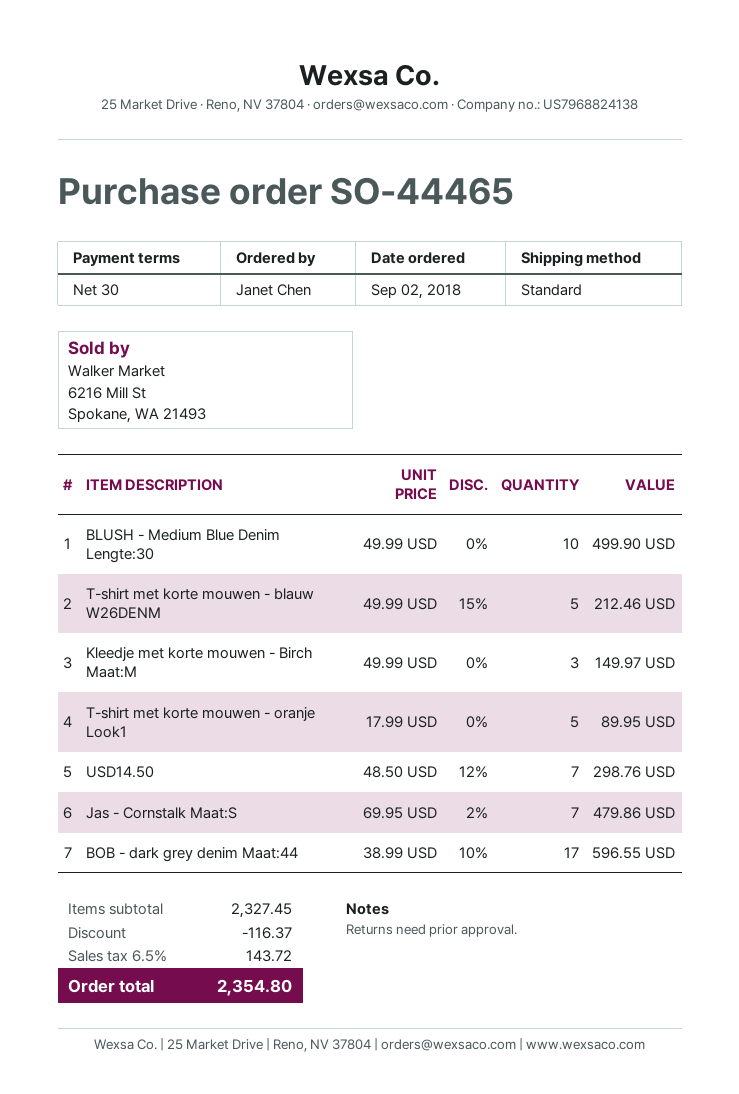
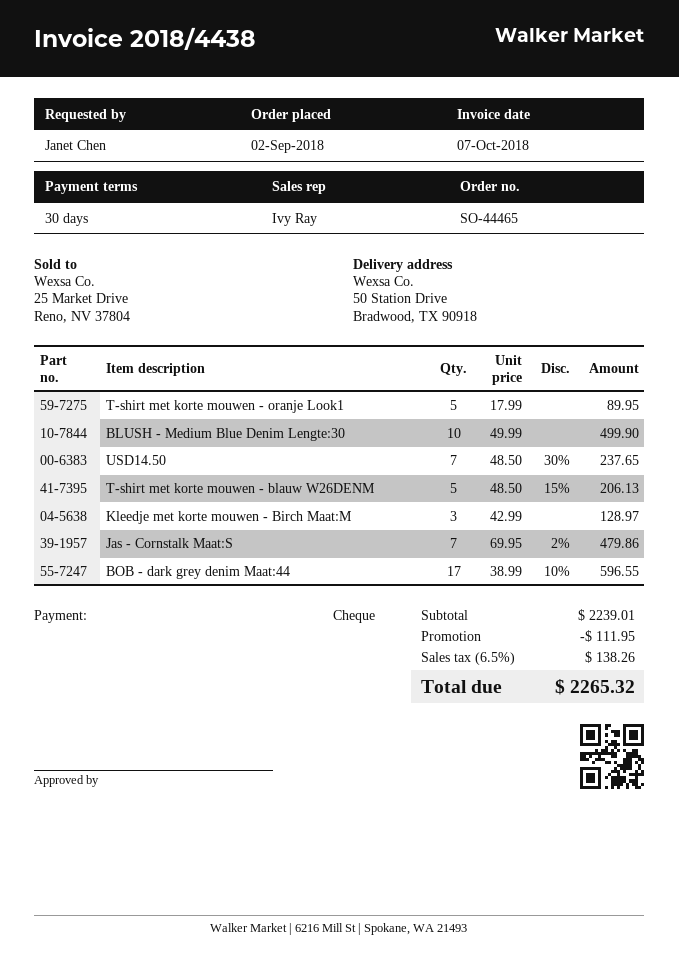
T-shirt met korte mouwen - blauw W26DENM: 5 x 49.99 - 15% = 212.46 -> 5 x 48.50 - 15% = 206.13
Kleedje met korte mouwen - Birch Maat:M: 3 x 49.99 = 149.97 -> 3 x 42.99 = 128.97
USD14.50: 7 x 48.50 - 12% = 298.76 -> 7 x 48.50 - 30% = 237.65
subtotal: 2327.45 -> 2239.01
discount: 116.37 -> 111.95
tax: 6.5% = 143.72 -> 6.5% = 138.26
total: 2354.80 -> 2265.32

